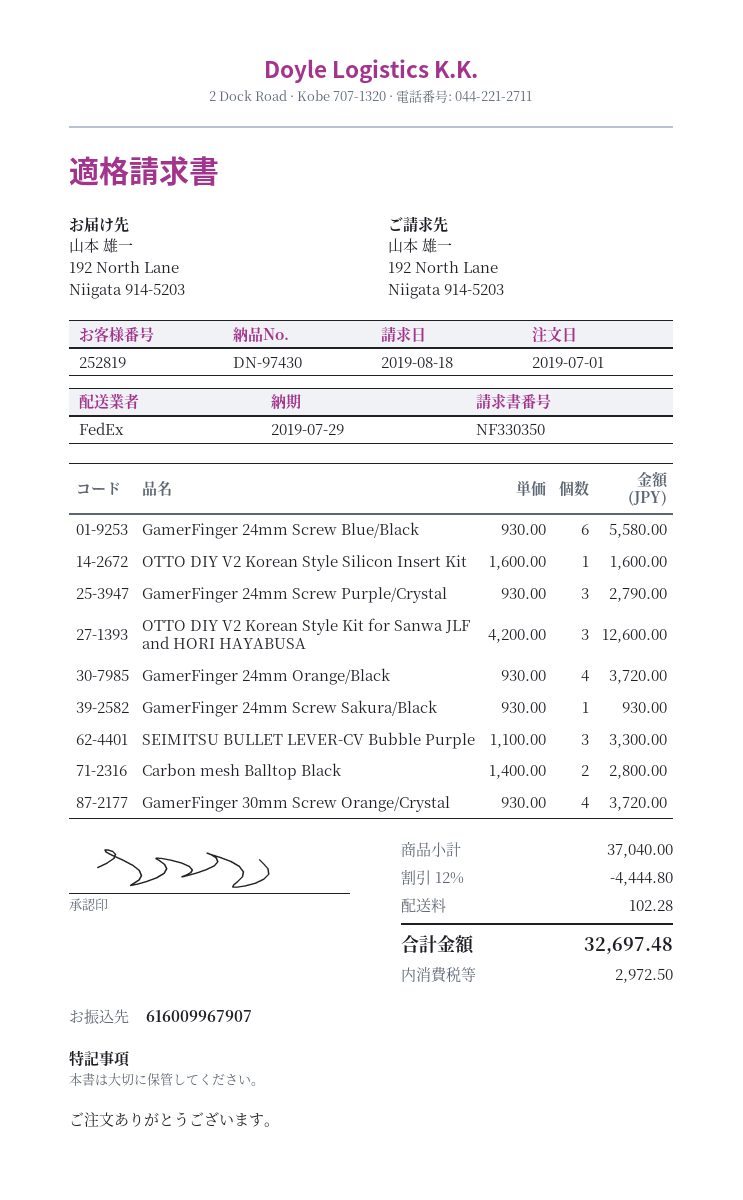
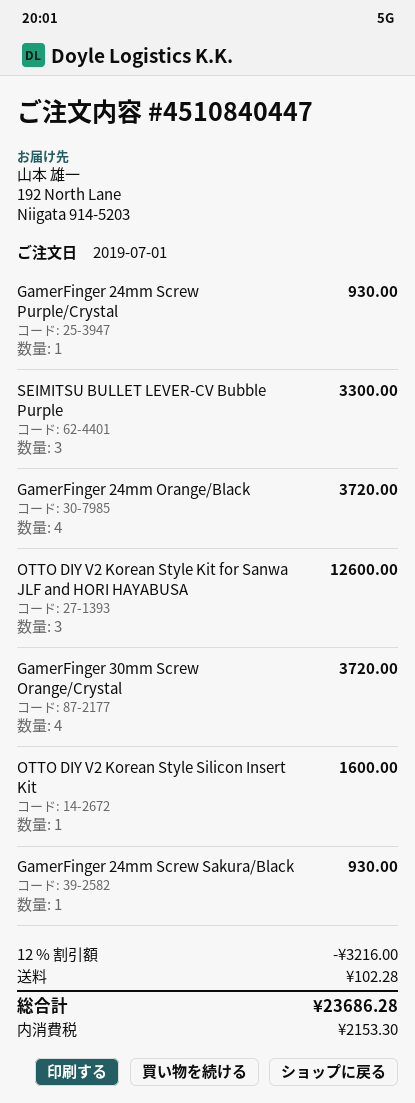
GamerFinger 24mm Screw Blue/Black: 6 for 5580.00 -> none
GamerFinger 24mm Screw Purple/Crystal: 3 for 2790.00 -> 1 for 930.00
Carbon mesh Balltop Black: 2 for 2800.00 -> none
discount: 12% = 4444.80 -> 12% = 3216.00
tax: 2972.50 -> 2153.30
total: 32697.48 -> 23686.28

